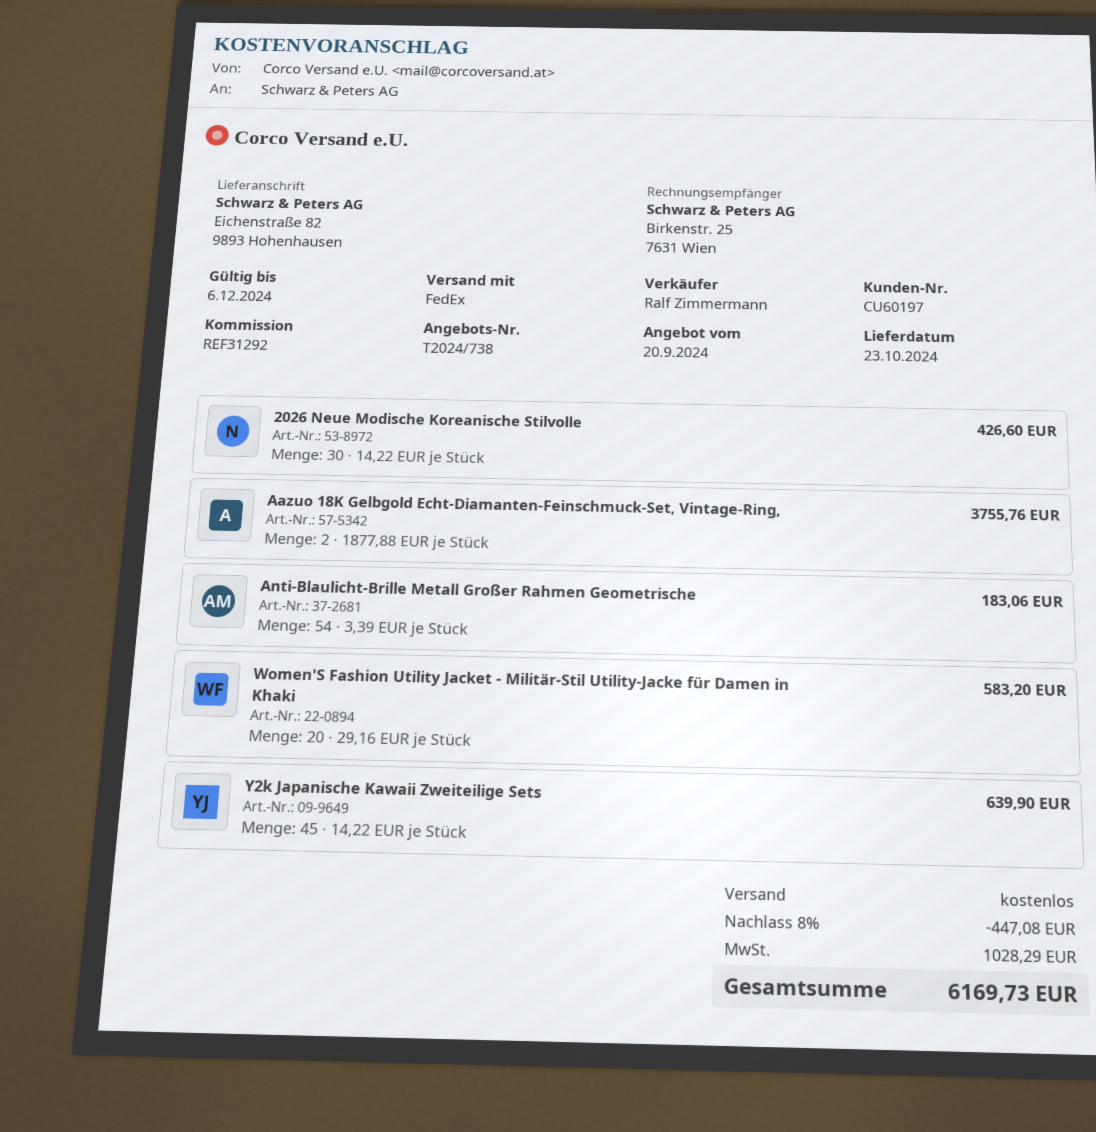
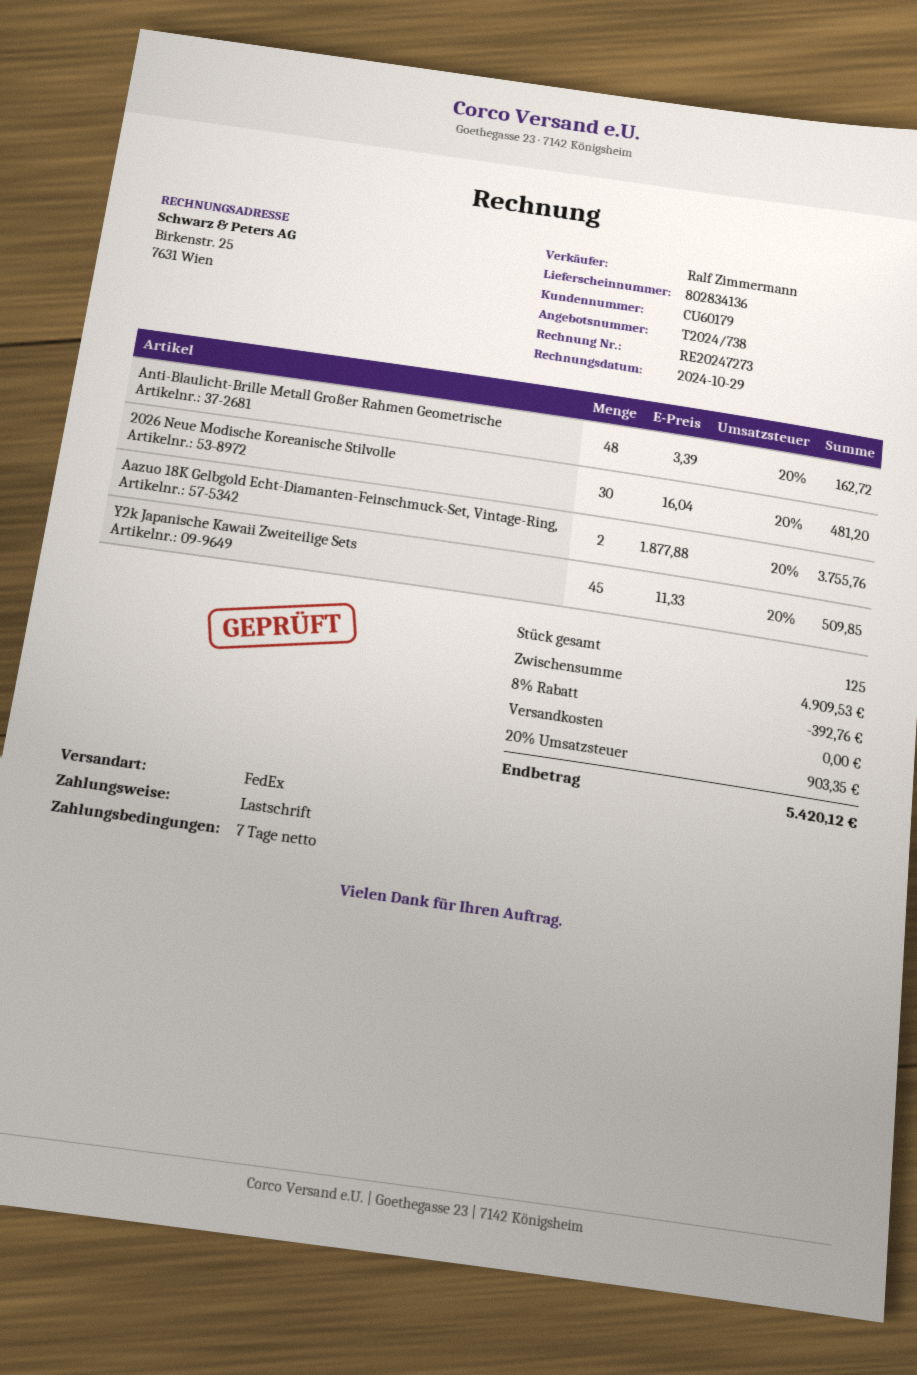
customer number: CU60197 -> CU60179
2026 Neue Modische Koreanische Stilvolle: 30 x 14.22 = 426.60 -> 30 x 16.04 = 481.20
Anti-Blaulicht-Brille Metall Großer Rahmen Geometrische: 54 x 3.39 = 183.06 -> 48 x 3.39 = 162.72
Women'S Fashion Utility Jacket - Militär-Stil Utility-Jacke für Damen in Khaki: 20 x 29.16 = 583.20 -> none
Y2k Japanische Kawaii Zweiteilige Sets: 45 x 14.22 = 639.90 -> 45 x 11.33 = 509.85
discount: 8% = 447.08 -> 8% = 392.76
tax: 1028.29 -> 903.35
total: 6169.73 -> 5420.12

